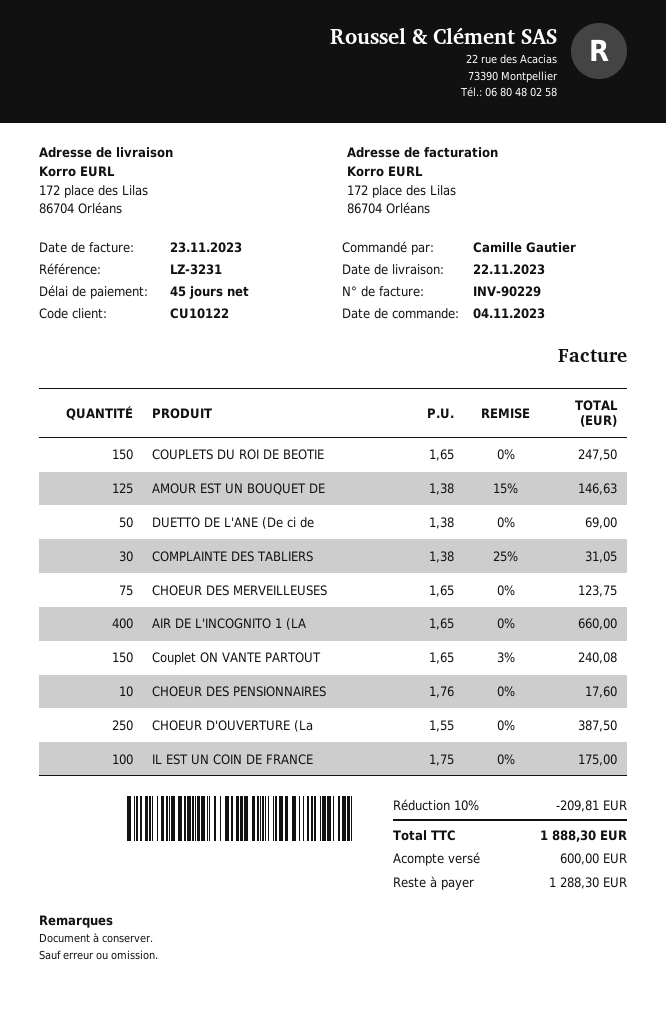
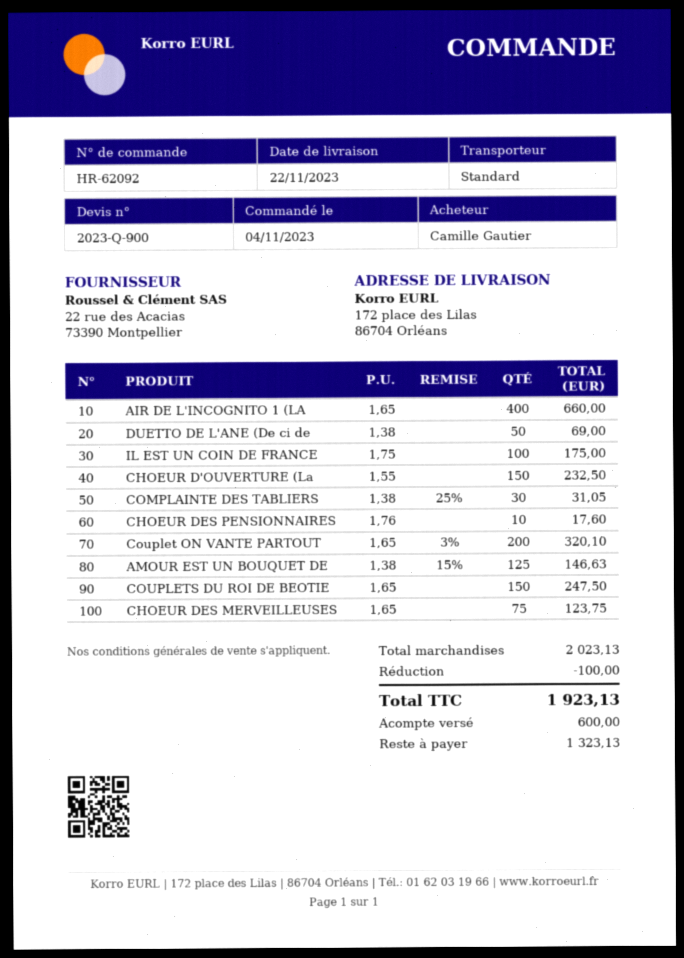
Couplet ON VANTE PARTOUT: 150 x 1.65 - 3% = 240.08 -> 200 x 1.65 - 3% = 320.10
CHOEUR D'OUVERTURE (La: 250 x 1.55 = 387.50 -> 150 x 1.55 = 232.50
discount: 209.81 -> 100.00
total: 1888.30 -> 1923.13
balance: 1288.30 -> 1323.13

